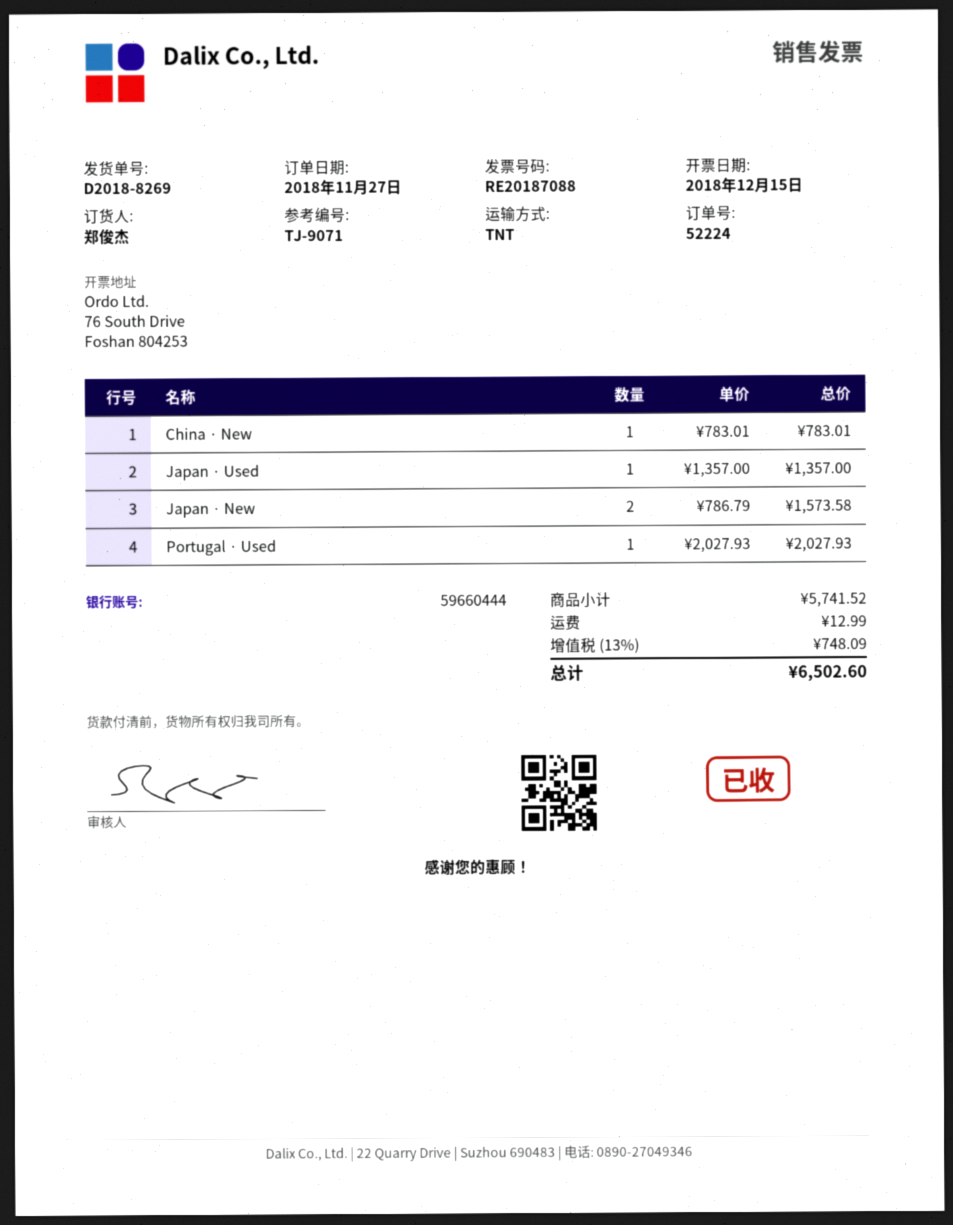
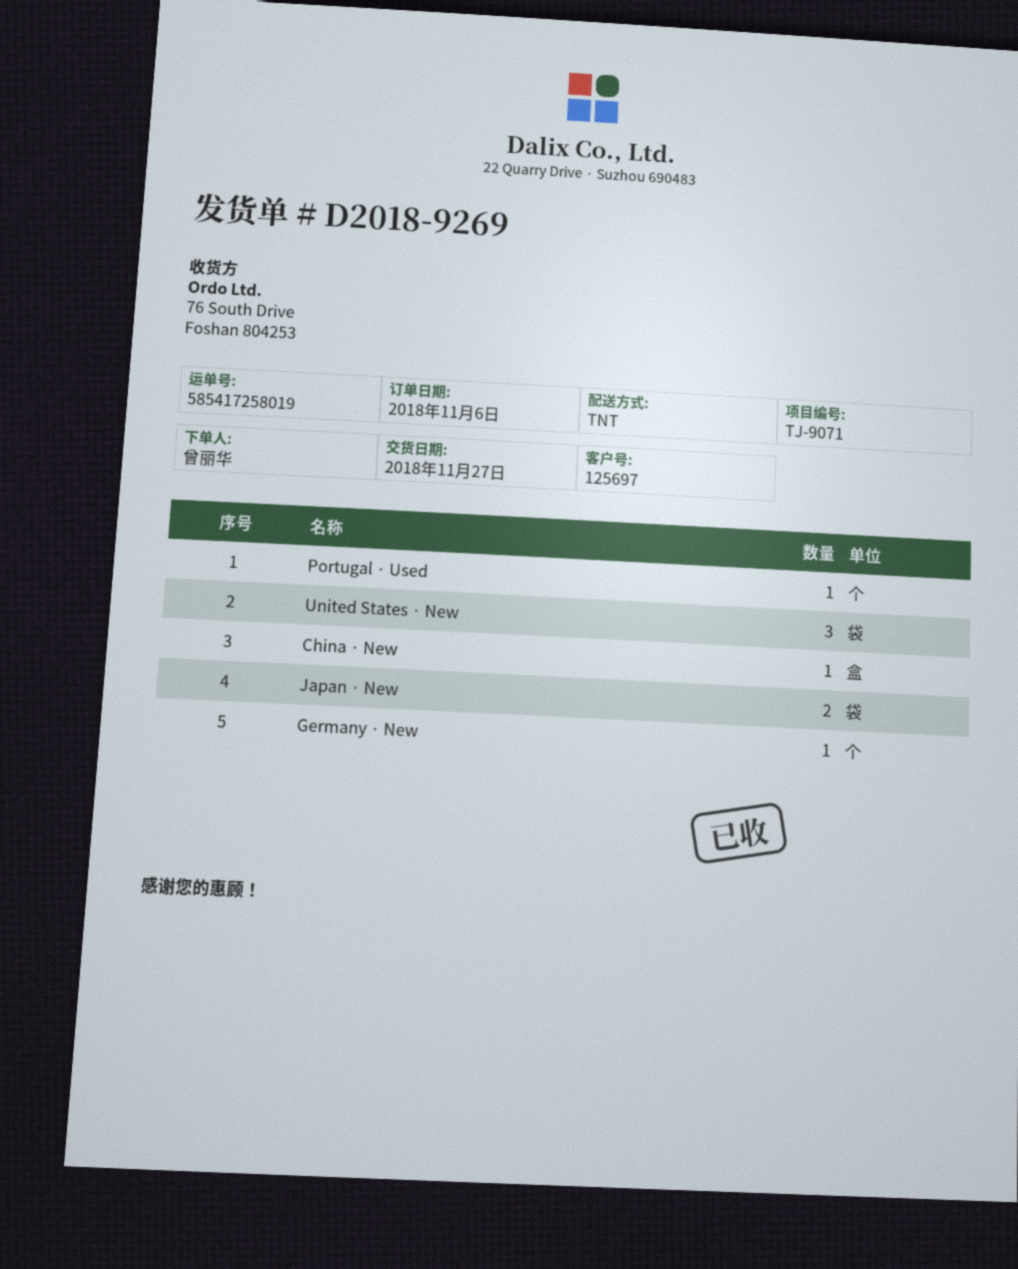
order date: 2018-11-27 -> 2018-11-06
delivery note number: D2018-8269 -> D2018-9269
ordered by: 郑俊杰 -> 曾丽华
Japan · Used: 1 -> none
United States · New: none -> 3
Germany · New: none -> 1

